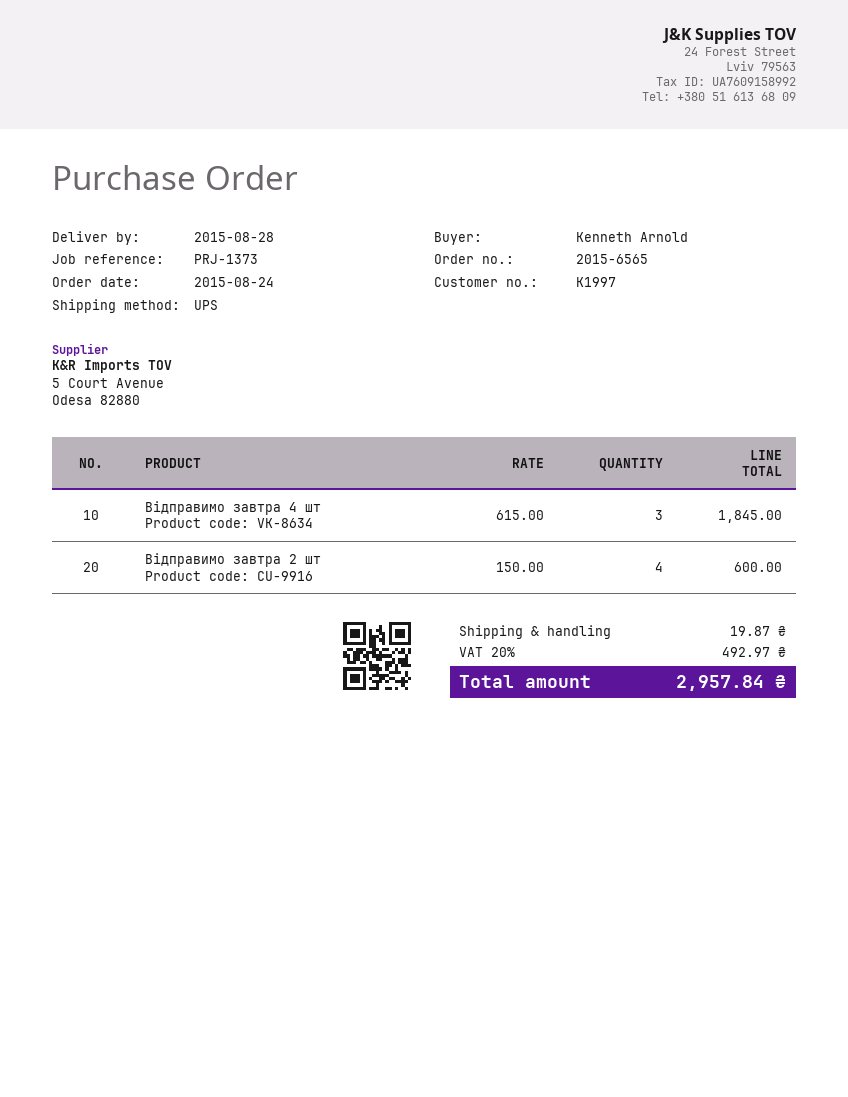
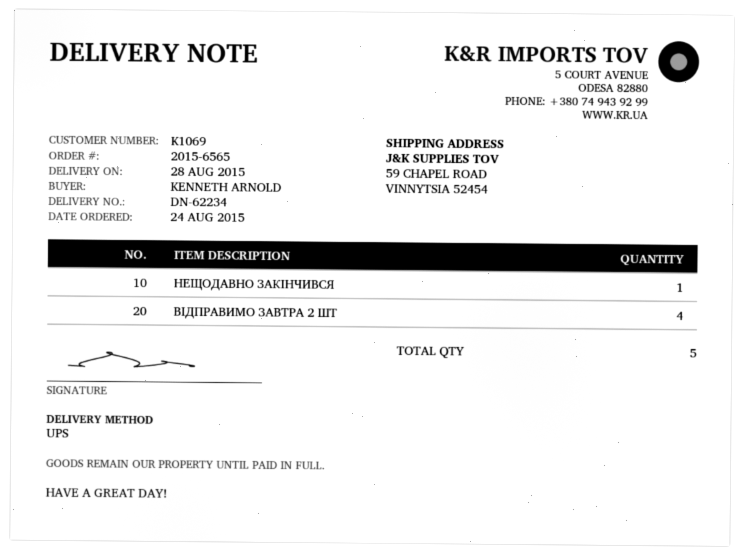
customer number: K1997 -> K1069
Відправимо завтра 4 шт: 3 -> none
НЕЩОДАВНО ЗАКІНЧИВСЯ: none -> 1

